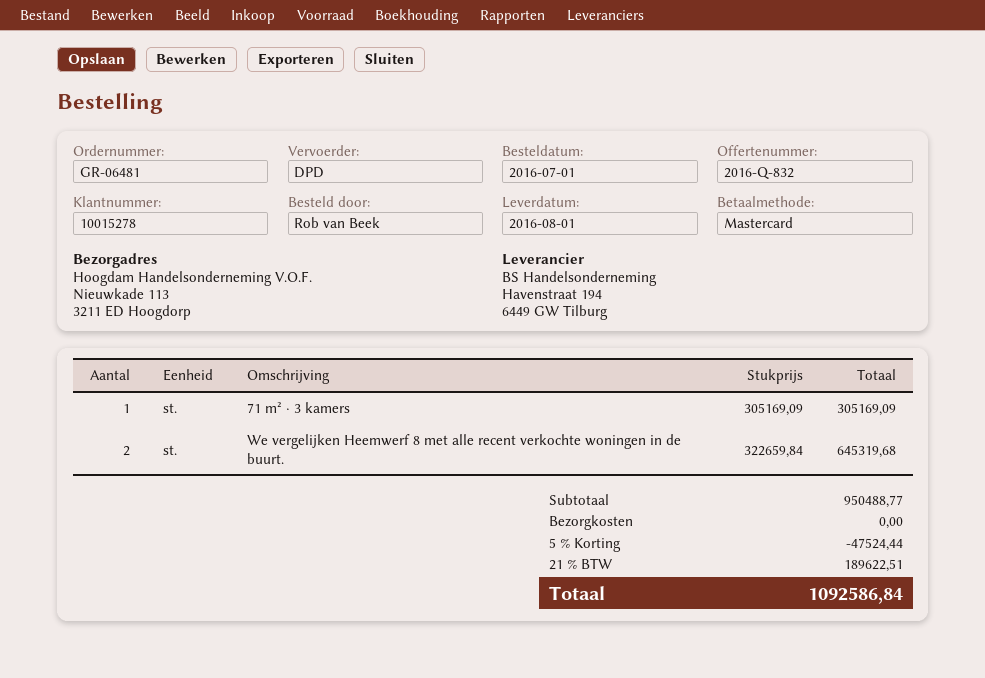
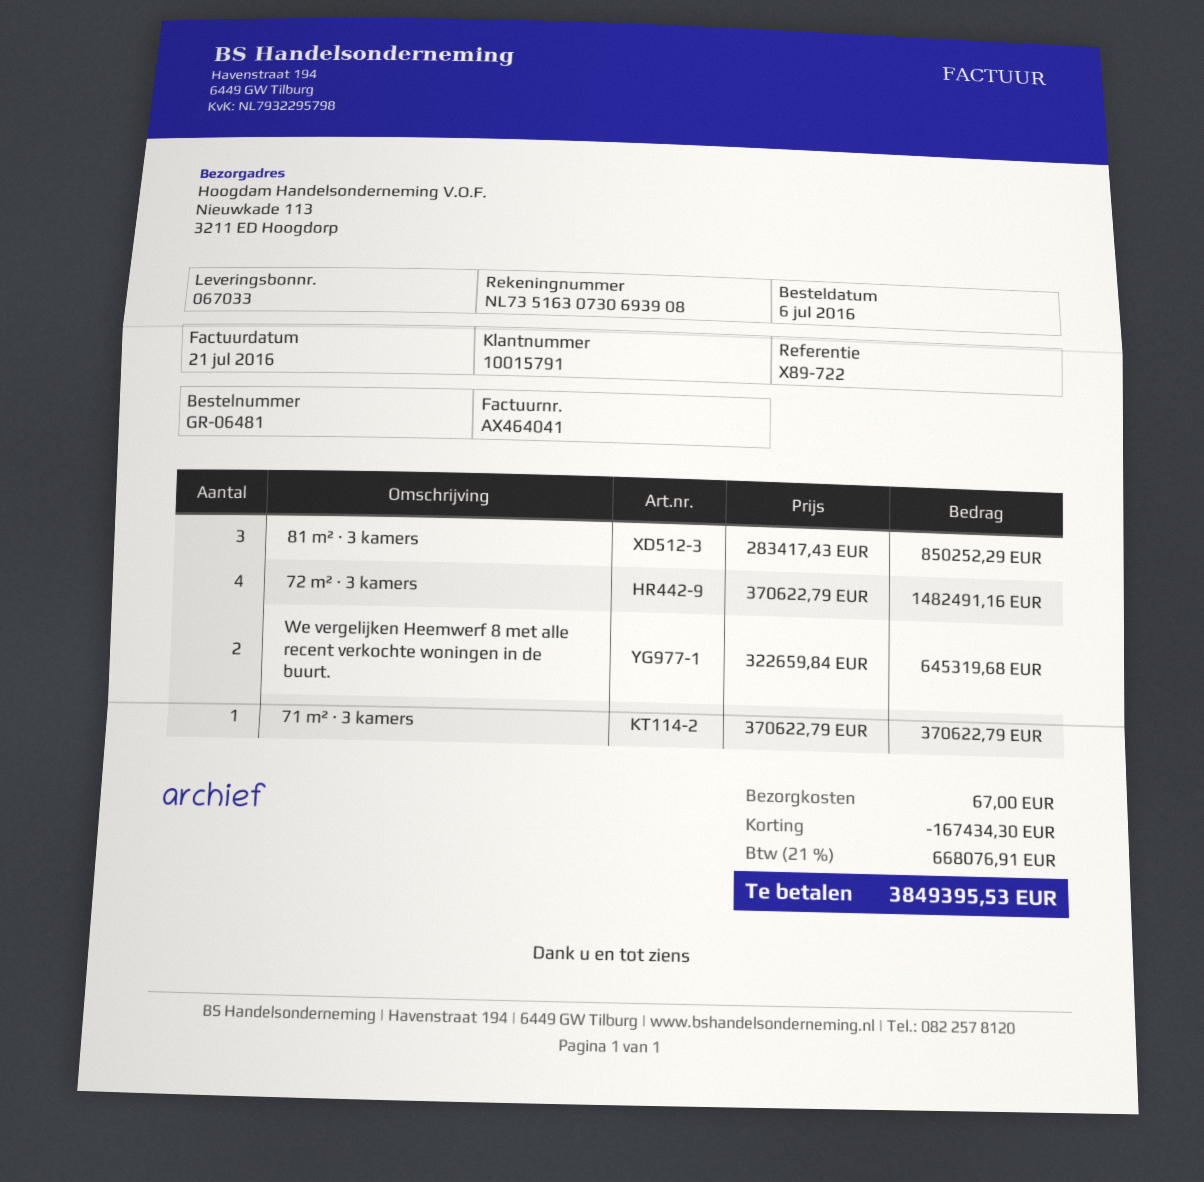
order date: 2016-07-01 -> 2016-07-06
customer number: 10015278 -> 10015791
71 m² · 3 kamers: 1 x 305169.09 = 305169.09 -> 1 x 370622.79 = 370622.79
81 m² · 3 kamers: none -> 3 x 283417.43 = 850252.29
72 m² · 3 kamers: none -> 4 x 370622.79 = 1482491.16
discount: 47524.44 -> 167434.30
shipping: 0.00 -> 67.00
tax: 21% = 189622.51 -> 21% = 668076.91
total: 1092586.84 -> 3849395.53

